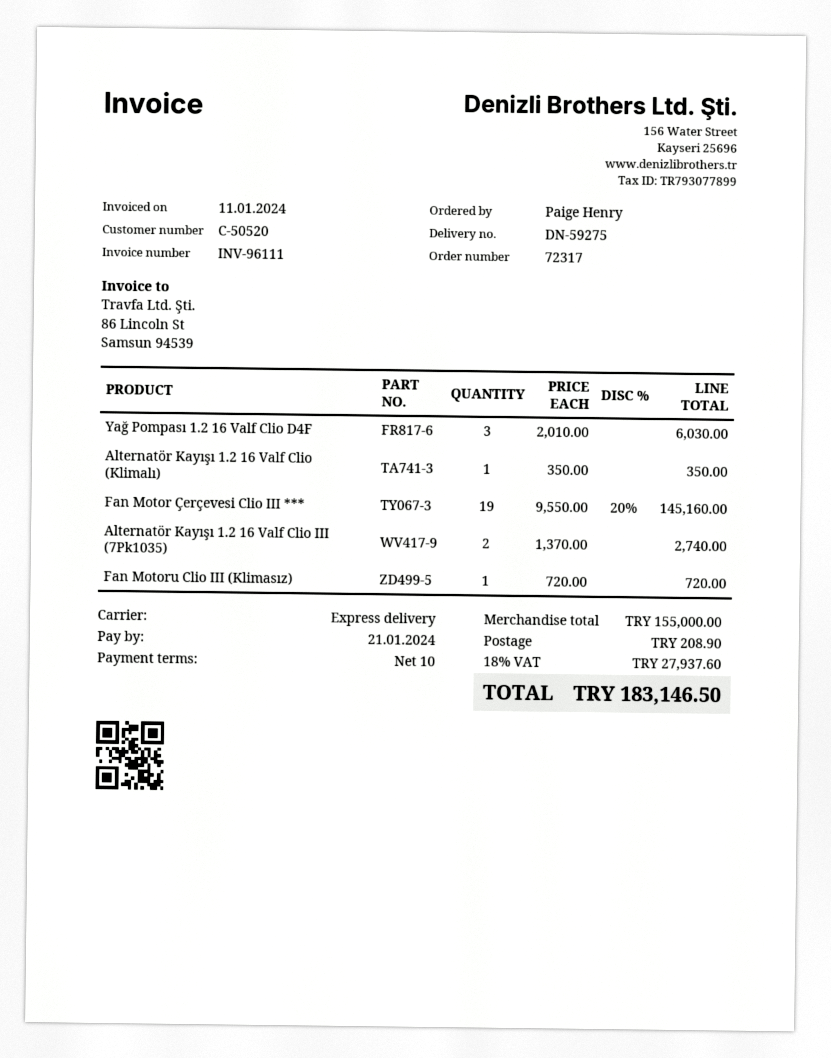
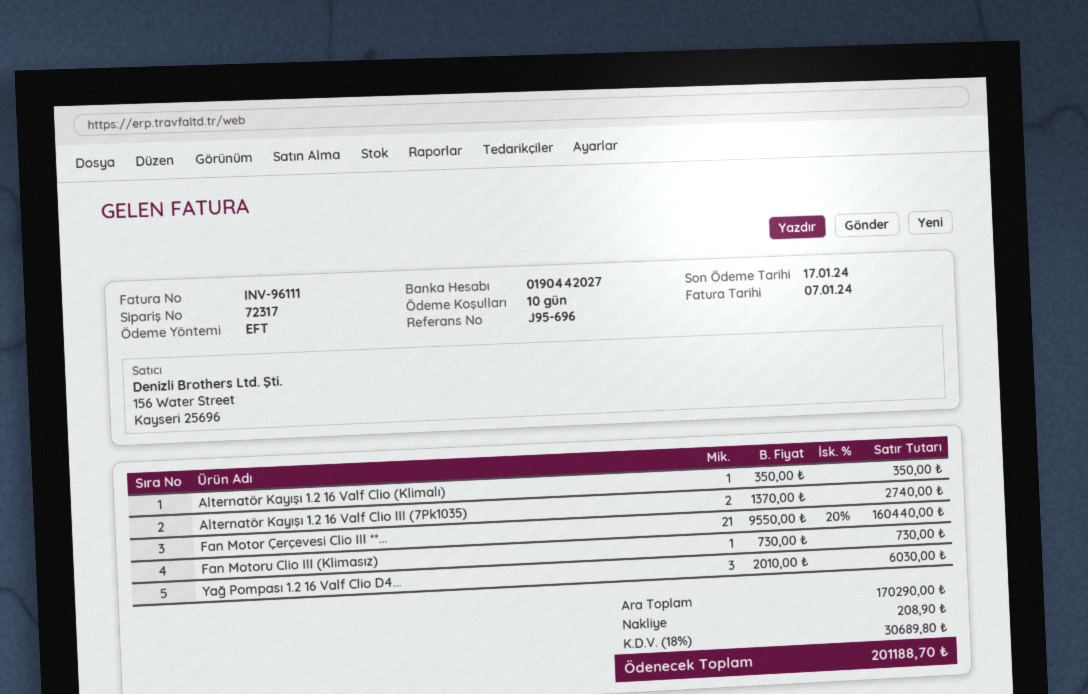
invoice date: 2024-01-11 -> 2024-01-07
due date: 2024-01-21 -> 2024-01-17
Fan Motor Çerçevesi Clio III ***: 19 x 9550.00 - 20% = 145160.00 -> 21 x 9550.00 - 20% = 160440.00
Fan Motoru Clio III (Klimasız): 1 x 720.00 = 720.00 -> 1 x 730.00 = 730.00
subtotal: 155000.00 -> 170290.00
tax: 18% = 27937.60 -> 18% = 30689.80
total: 183146.50 -> 201188.70

